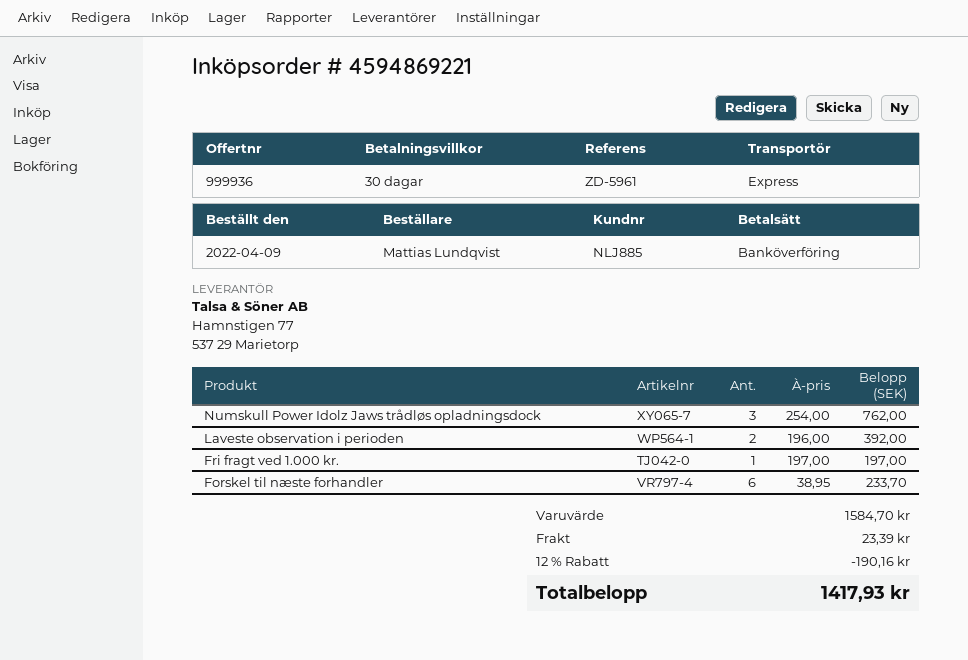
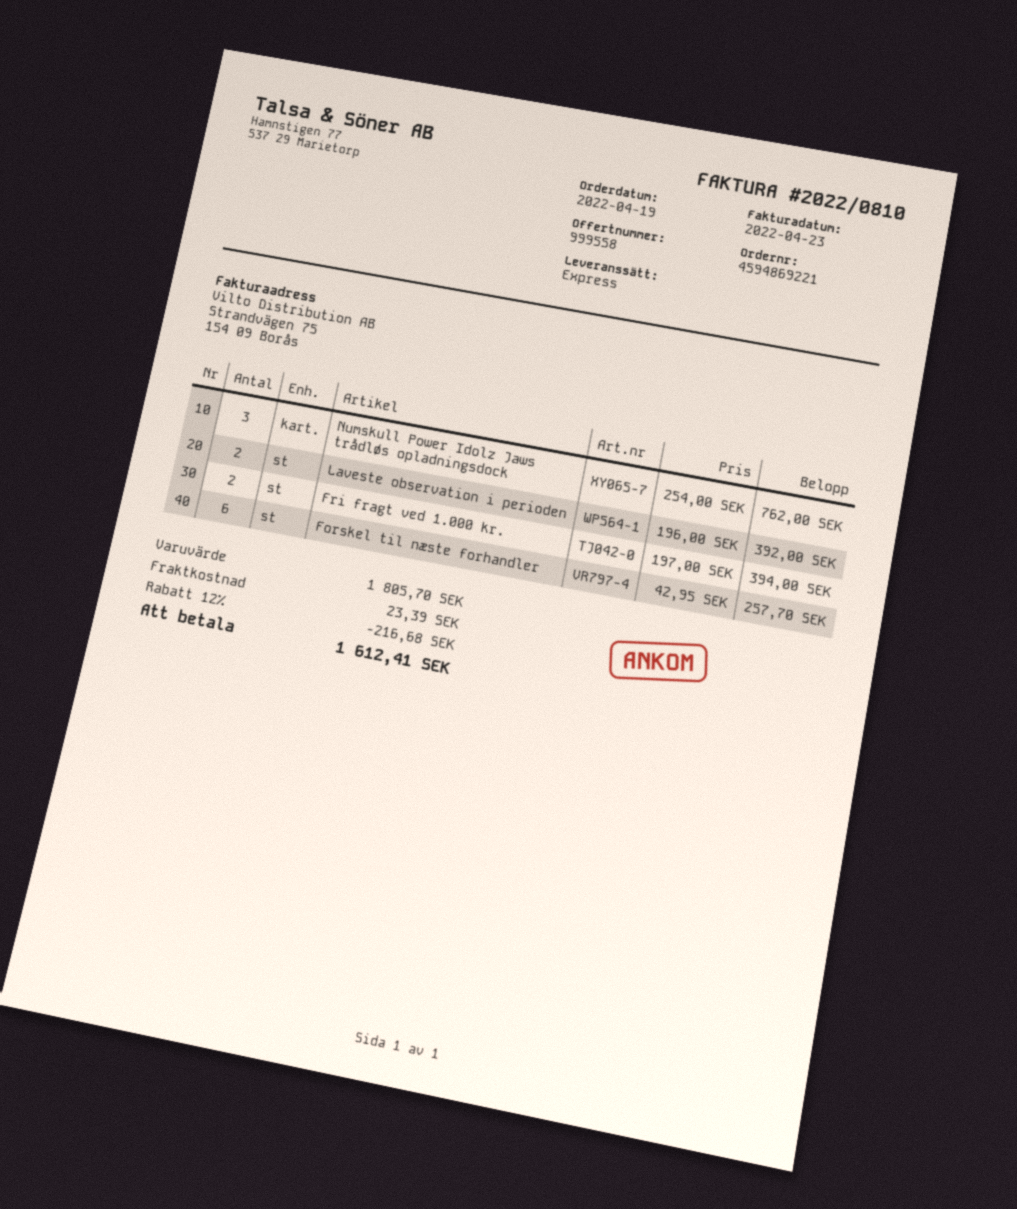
quote number: 999936 -> 999558
order date: 2022-04-09 -> 2022-04-19
Fri fragt ved 1.000 kr.: 1 x 197.00 = 197.00 -> 2 x 197.00 = 394.00
Forskel til næste forhandler: 6 x 38.95 = 233.70 -> 6 x 42.95 = 257.70
subtotal: 1584.70 -> 1805.70
discount: 12% = 190.16 -> 12% = 216.68
total: 1417.93 -> 1612.41

